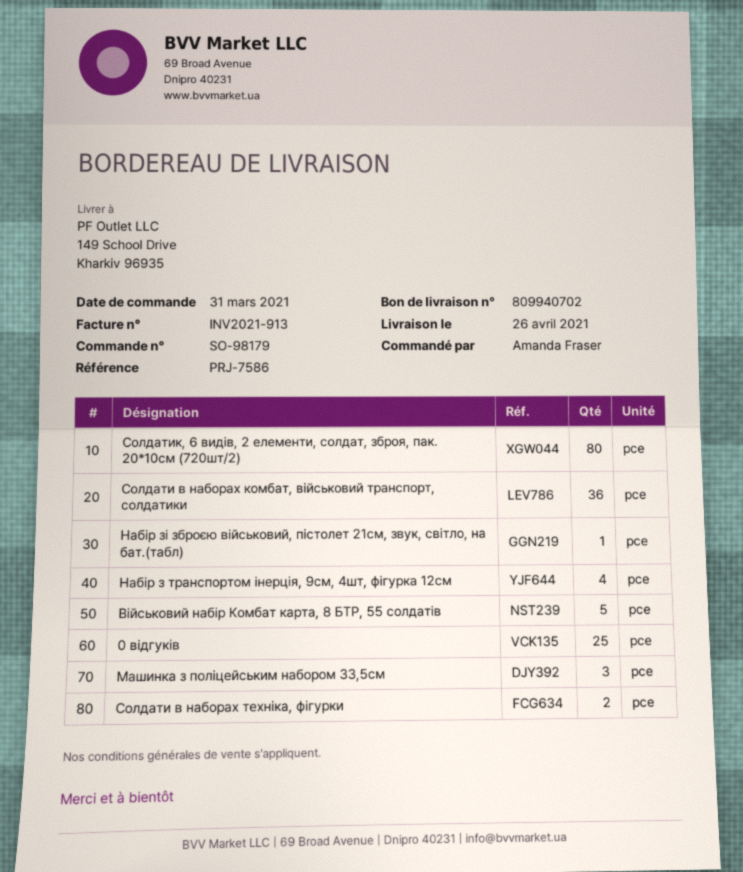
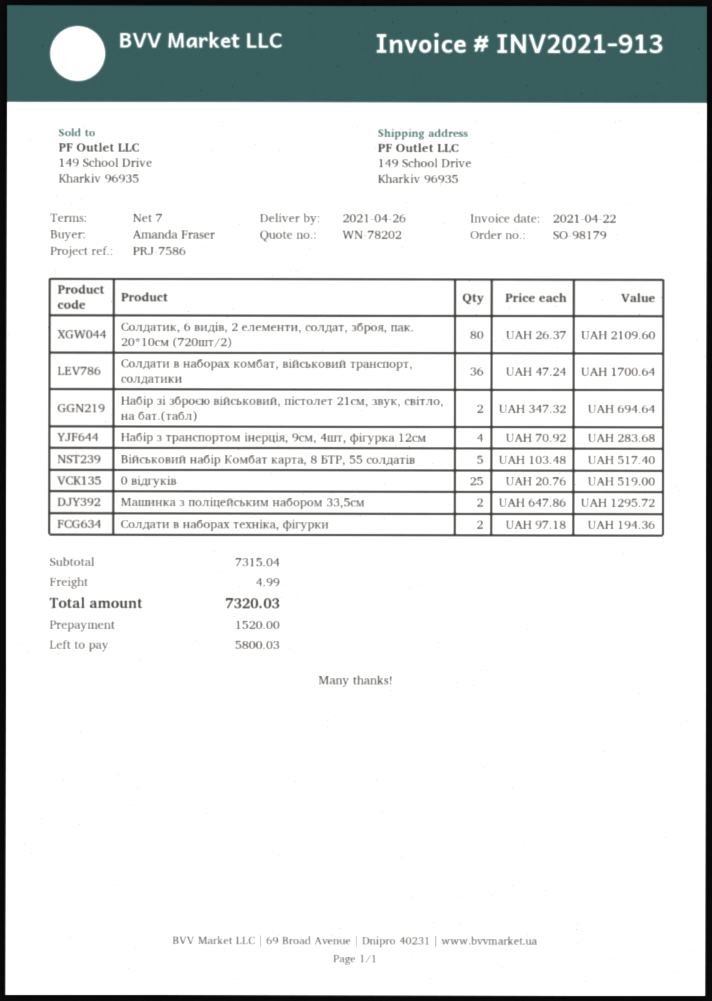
Набір зі зброєю військовий, пістолет 21см, звук, світло, на бат.(табл): 1 -> 2
Машинка з поліцейським набором 33,5см: 3 -> 2

